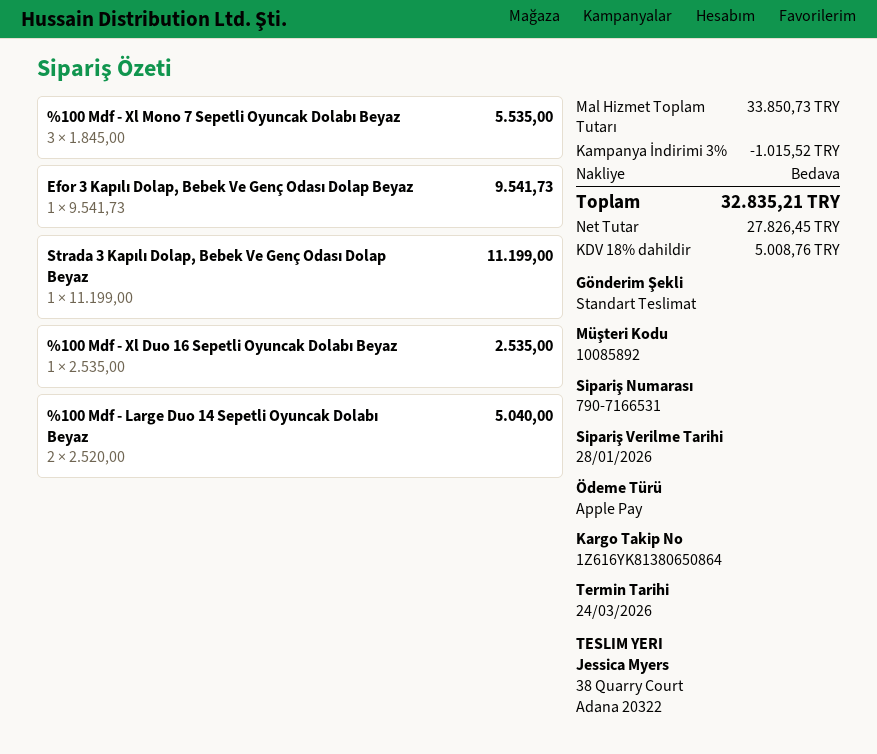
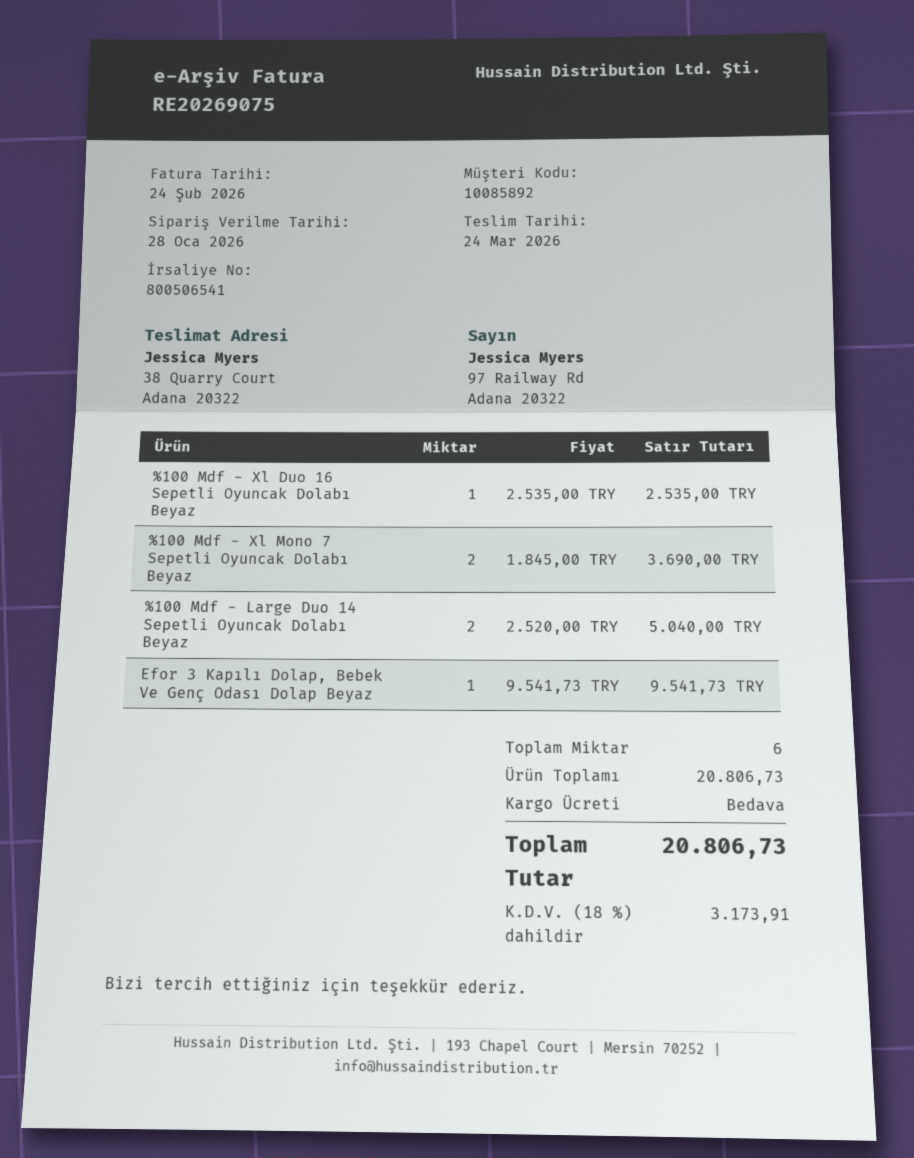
%100 Mdf - Xl Mono 7 Sepetli Oyuncak Dolabı Beyaz: 3 x 1845.00 = 5535.00 -> 2 x 1845.00 = 3690.00
Strada 3 Kapılı Dolap, Bebek Ve Genç Odası Dolap Beyaz: 1 x 11199.00 = 11199.00 -> none
subtotal: 33850.73 -> 20806.73
discount: 3% = 1015.52 -> none
tax: 18% = 5008.76 -> 18% = 3173.91
total: 32835.21 -> 20806.73

